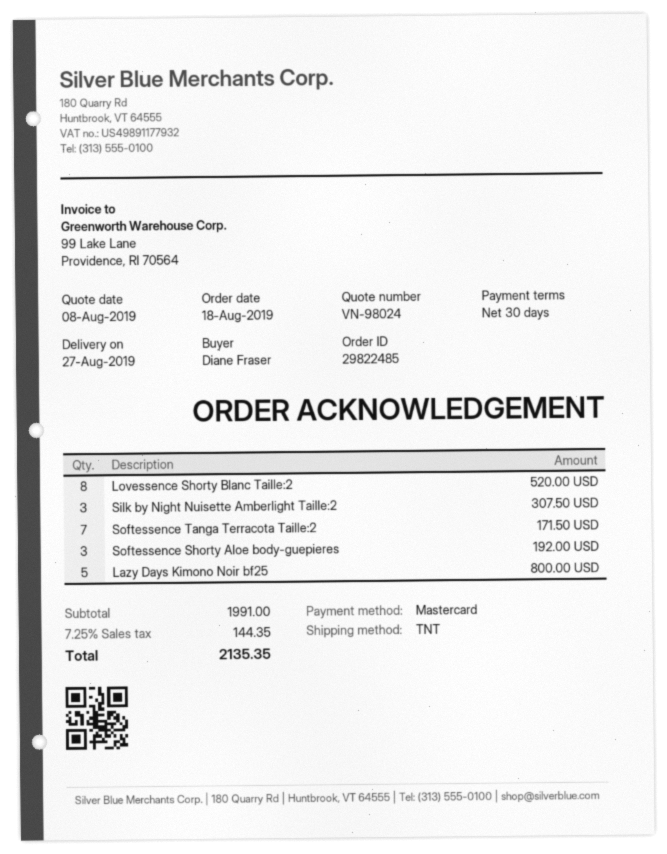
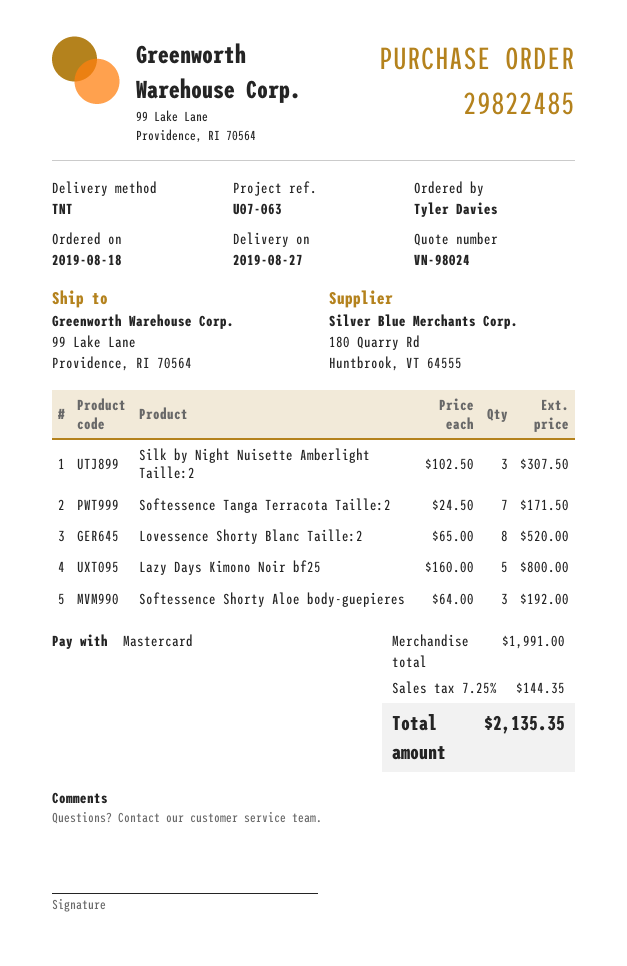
ordered by: Diane Fraser -> Tyler Davies

